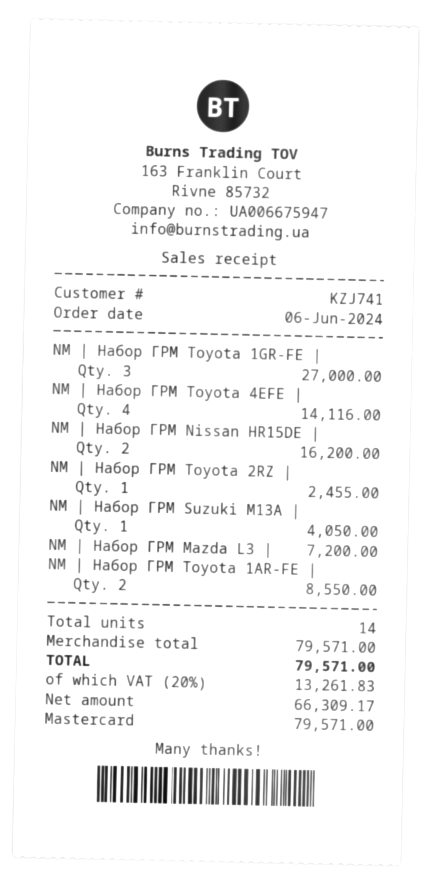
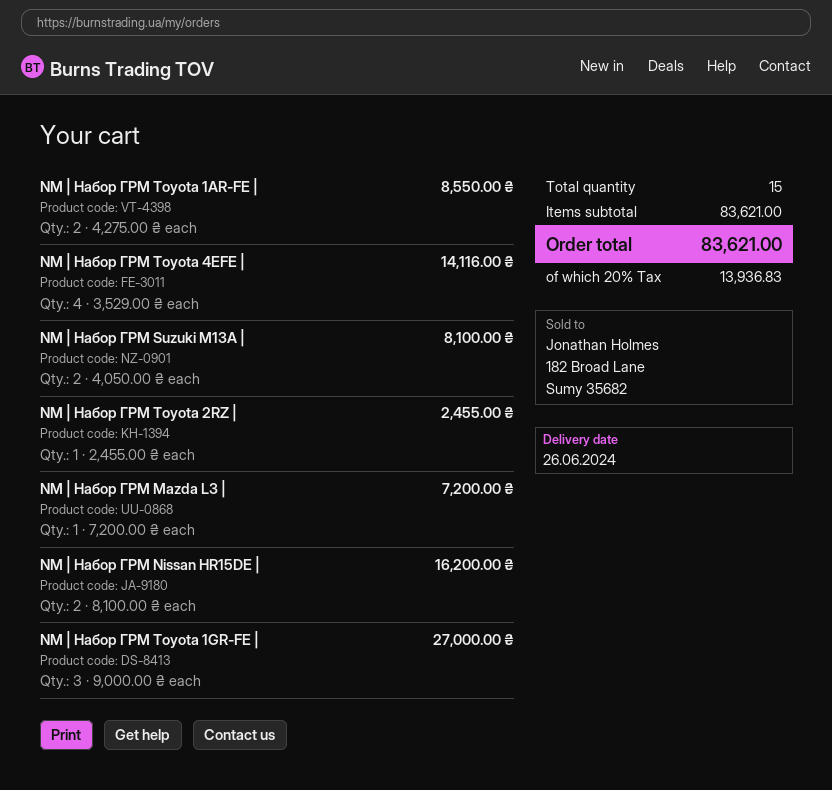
NM | Набор ГРМ Suzuki M13A |: 1 for 4050.00 -> 2 for 8100.00
total quantity: 14 -> 15
subtotal: 79571.00 -> 83621.00
tax: 20% = 13261.83 -> 20% = 13936.83
total: 79571.00 -> 83621.00

